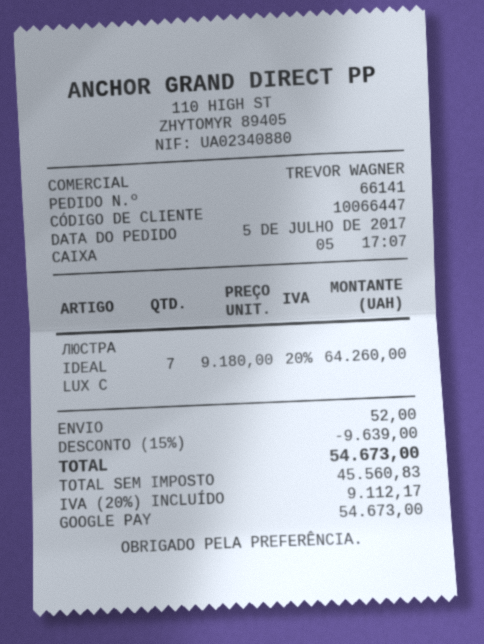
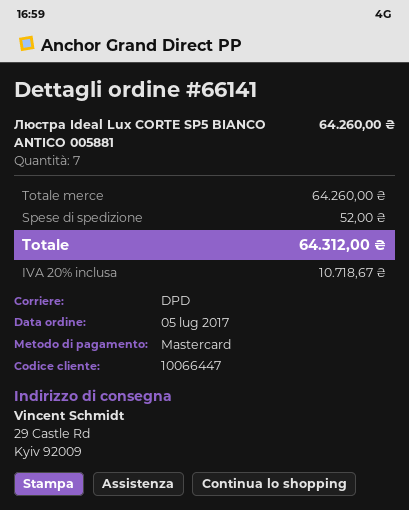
payment method: Google Pay -> Mastercard
discount: 15% = 9639.00 -> none
tax: 20% = 9112.17 -> 20% = 10718.67
total: 54673.00 -> 64312.00

